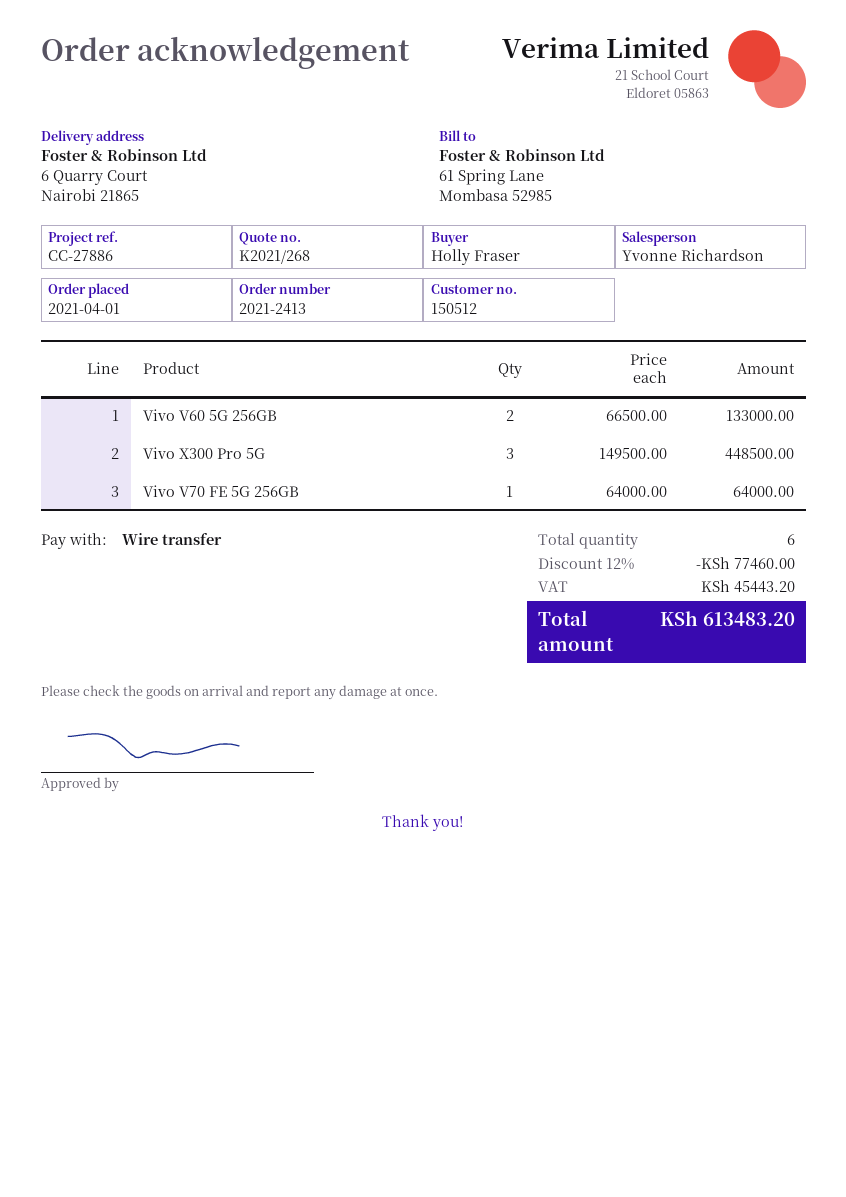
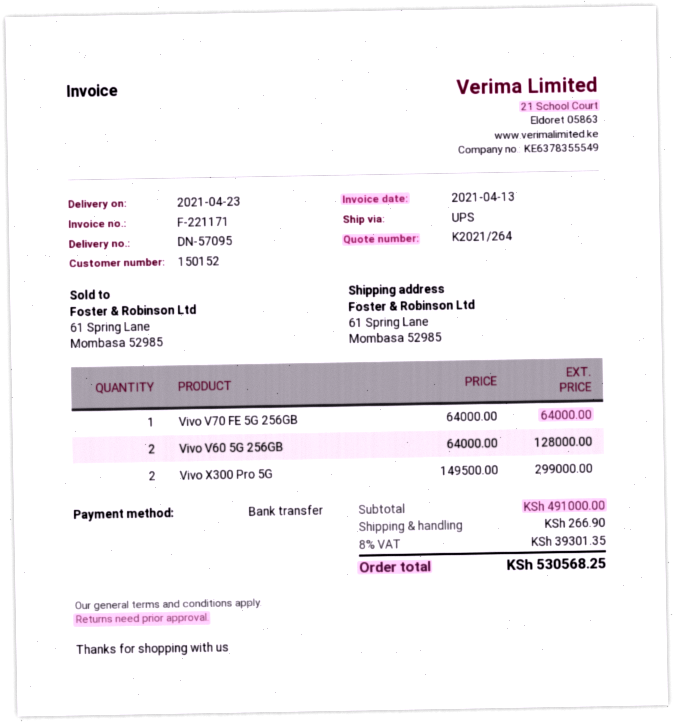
quote number: K2021/268 -> K2021/264
customer number: 150512 -> 150152
ship to: 6 Quarry Court, Nairobi 21865 -> 61 Spring Lane, Mombasa 52985
Vivo V60 5G 256GB: 2 x 66500.00 = 133000.00 -> 2 x 64000.00 = 128000.00
Vivo X300 Pro 5G: 3 x 149500.00 = 448500.00 -> 2 x 149500.00 = 299000.00
discount: 12% = 77460.00 -> none
shipping: none -> 266.90
tax: 45443.20 -> 39301.35
total: 613483.20 -> 530568.25

